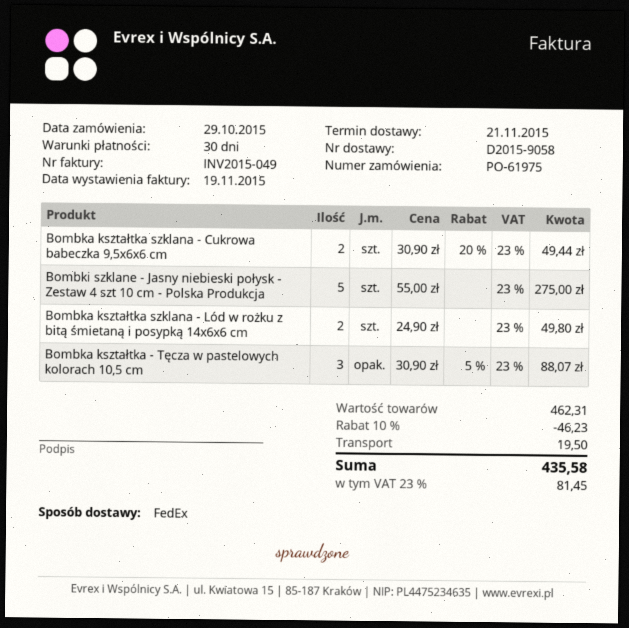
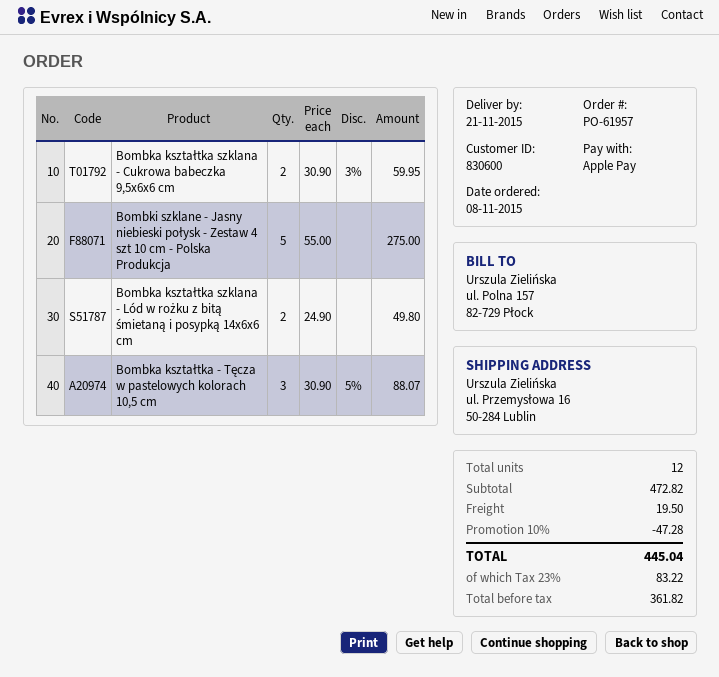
order number: PO-61975 -> PO-61957
order date: 2015-10-29 -> 2015-11-08
Bombka kształtka szklana - Cukrowa babeczka 9,5x6x6 cm: 2 x 30.90 - 20% = 49.44 -> 2 x 30.90 - 3% = 59.95
subtotal: 462.31 -> 472.82
discount: 10% = 46.23 -> 10% = 47.28
tax: 23% = 81.45 -> 23% = 83.22
total: 435.58 -> 445.04

